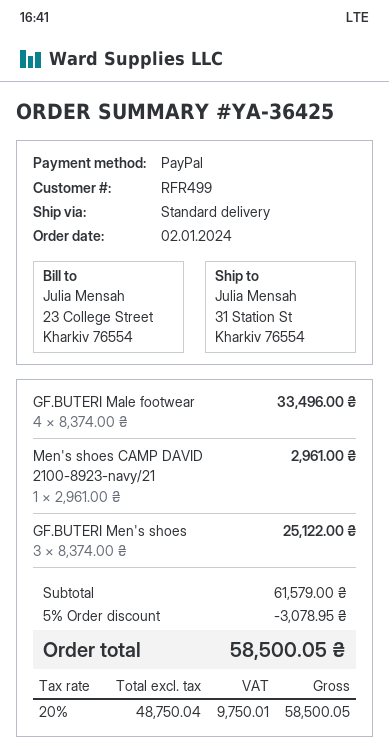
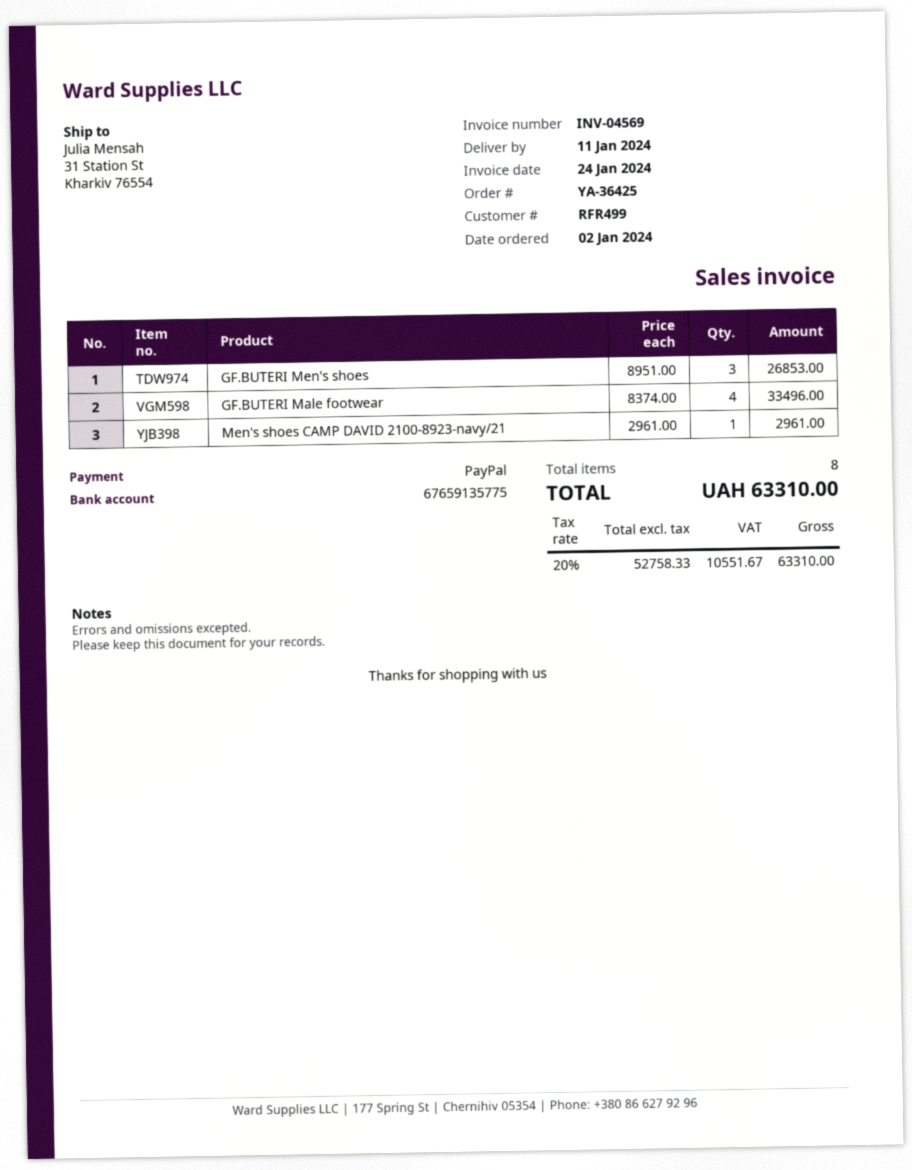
GF.BUTERI Men's shoes: 3 x 8374.00 = 25122.00 -> 3 x 8951.00 = 26853.00
discount: 5% = 3078.95 -> none
net: 48750.04 -> 52758.33
tax: 20% = 9750.01 -> 20% = 10551.67
total: 58500.05 -> 63310.00

